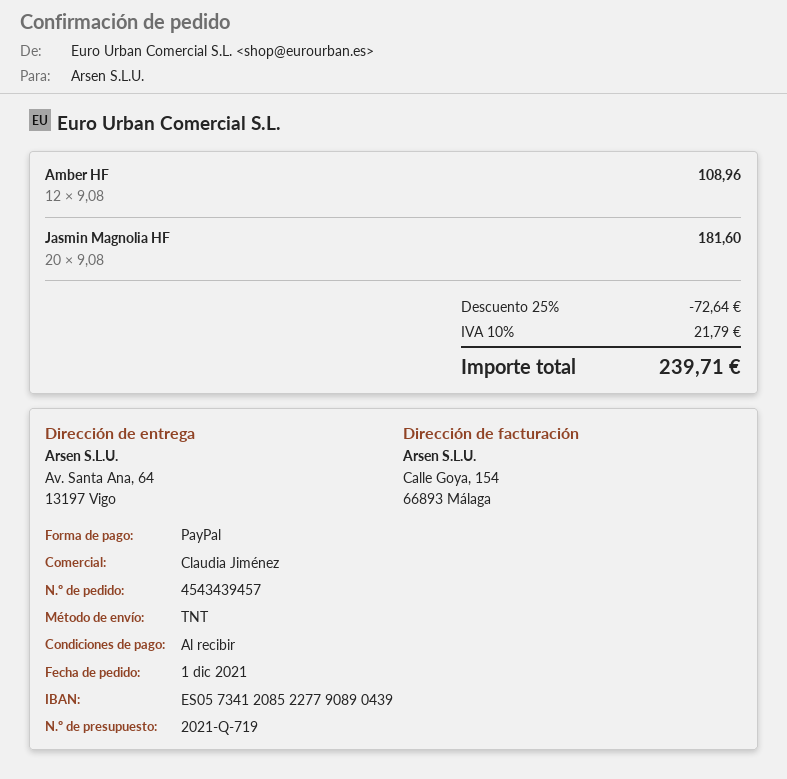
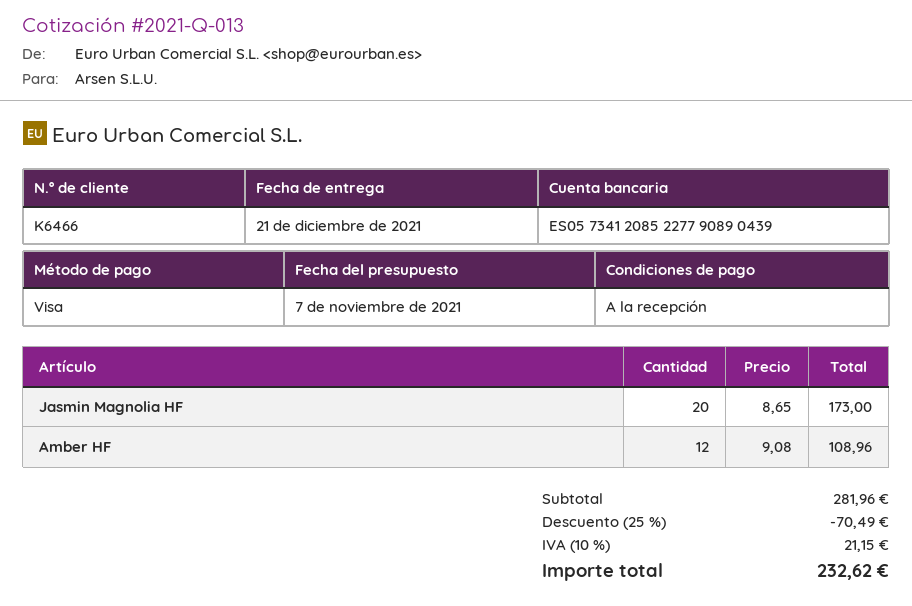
quote number: 2021-Q-719 -> 2021-Q-013
payment method: PayPal -> Visa
Jasmin Magnolia HF: 20 x 9.08 = 181.60 -> 20 x 8.65 = 173.00
discount: 25% = 72.64 -> 25% = 70.49
tax: 10% = 21.79 -> 10% = 21.15
total: 239.71 -> 232.62

